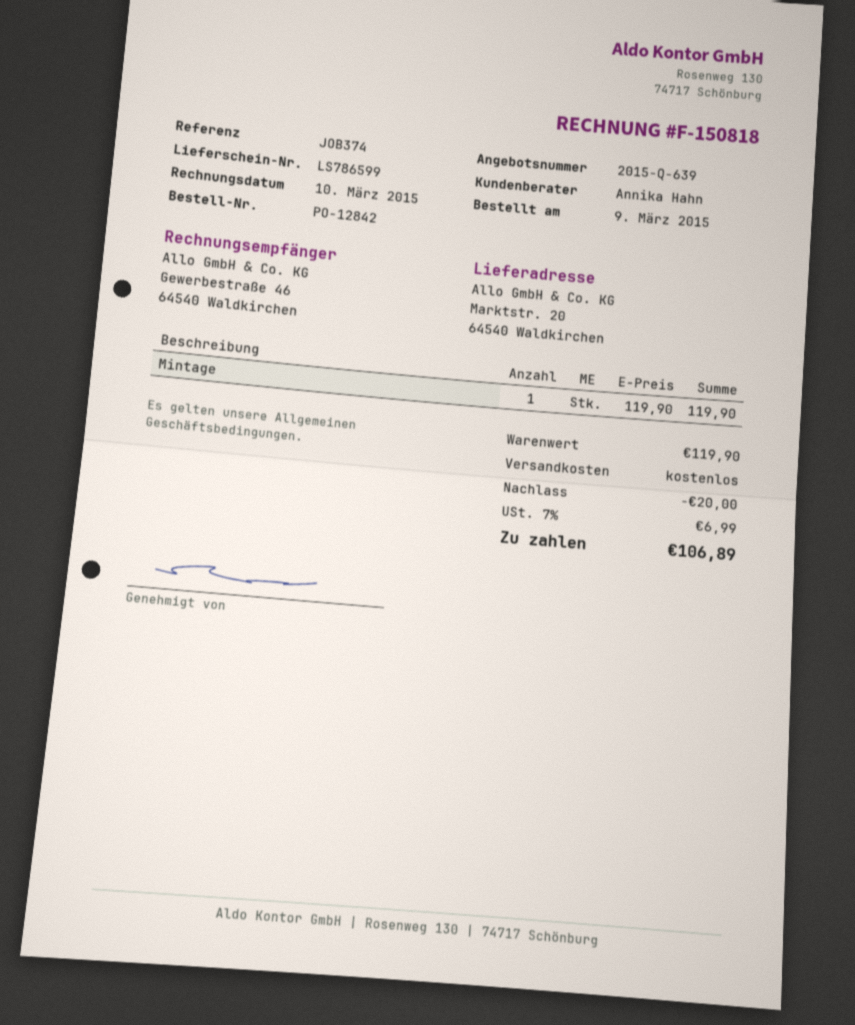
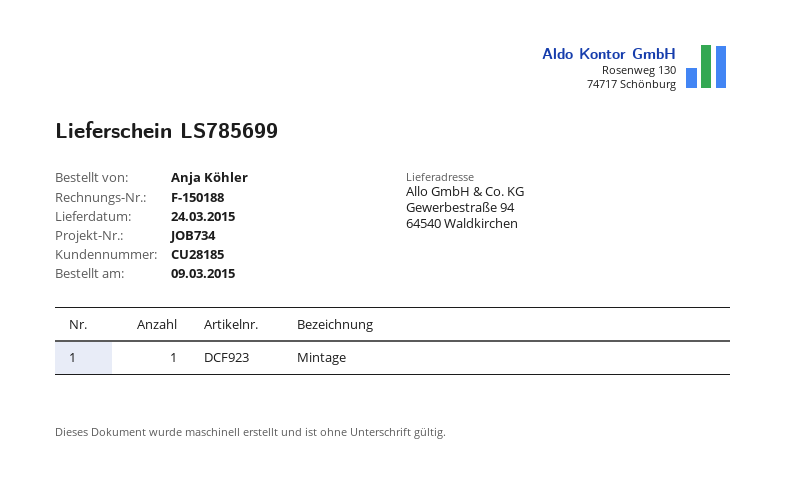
delivery note number: LS786599 -> LS785699
invoice number: F-150818 -> F-150188
reference: JOB374 -> JOB734
ship to: Marktstr. 20, 64540 Waldkirchen -> Gewerbestraße 94, 64540 Waldkirchen

